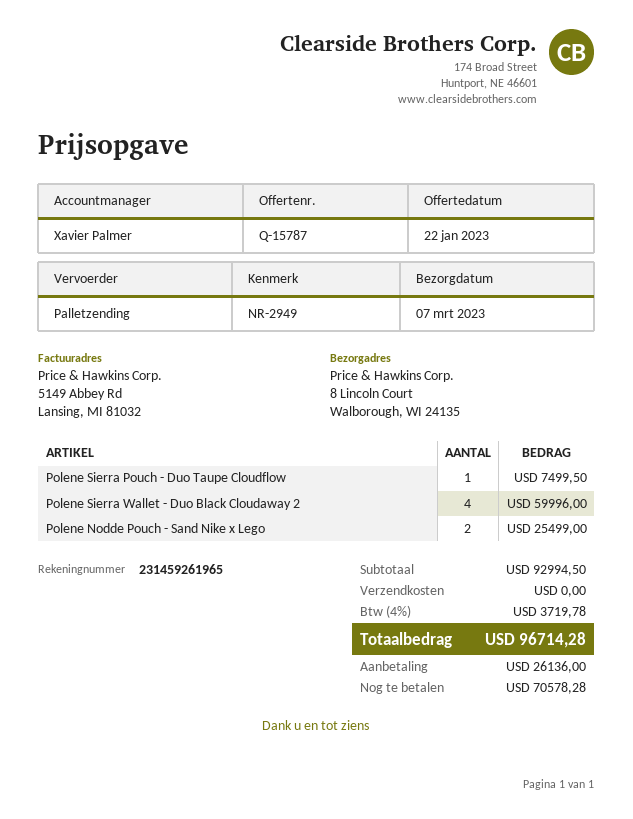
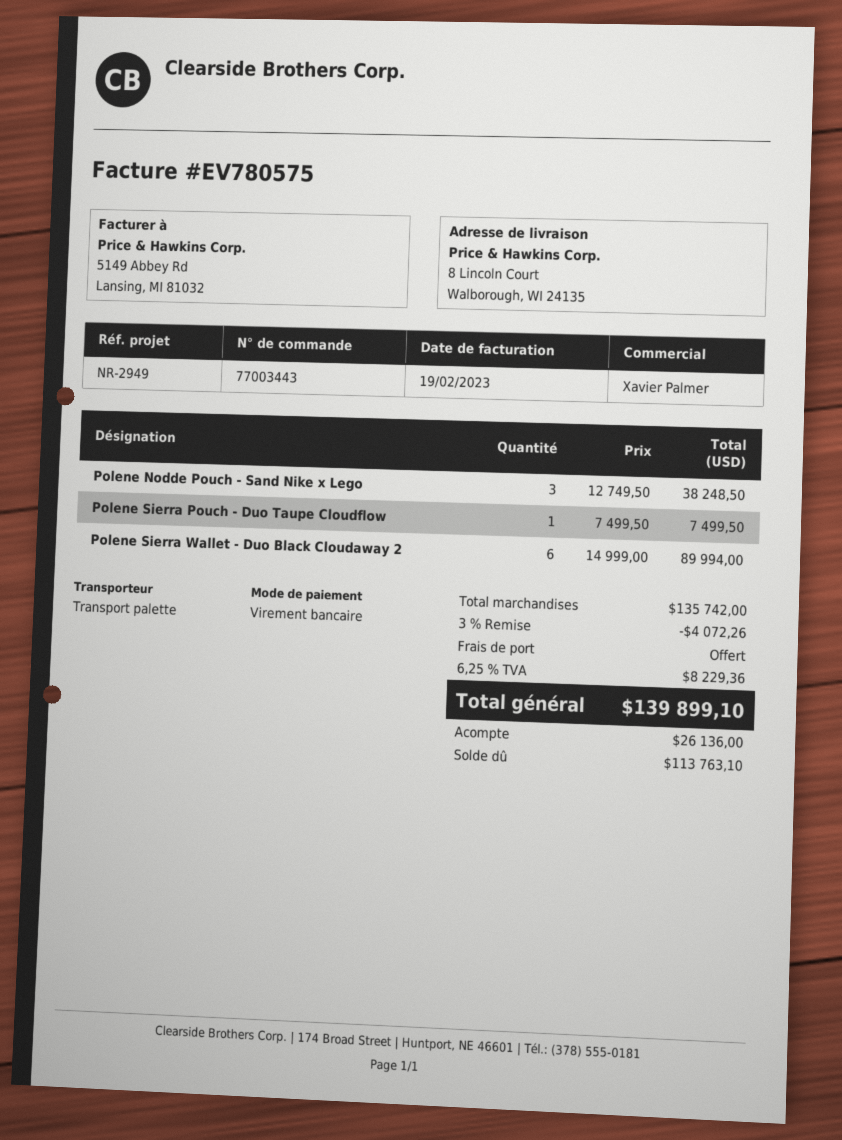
Polene Sierra Wallet - Duo Black Cloudaway 2: 4 for 59996.00 -> 6 for 89994.00
Polene Nodde Pouch - Sand Nike x Lego: 2 for 25499.00 -> 3 for 38248.50
subtotal: 92994.50 -> 135742.00
discount: none -> 3% = 4072.26
tax: 4% = 3719.78 -> 6.25% = 8229.36
total: 96714.28 -> 139899.10
balance: 70578.28 -> 113763.10

